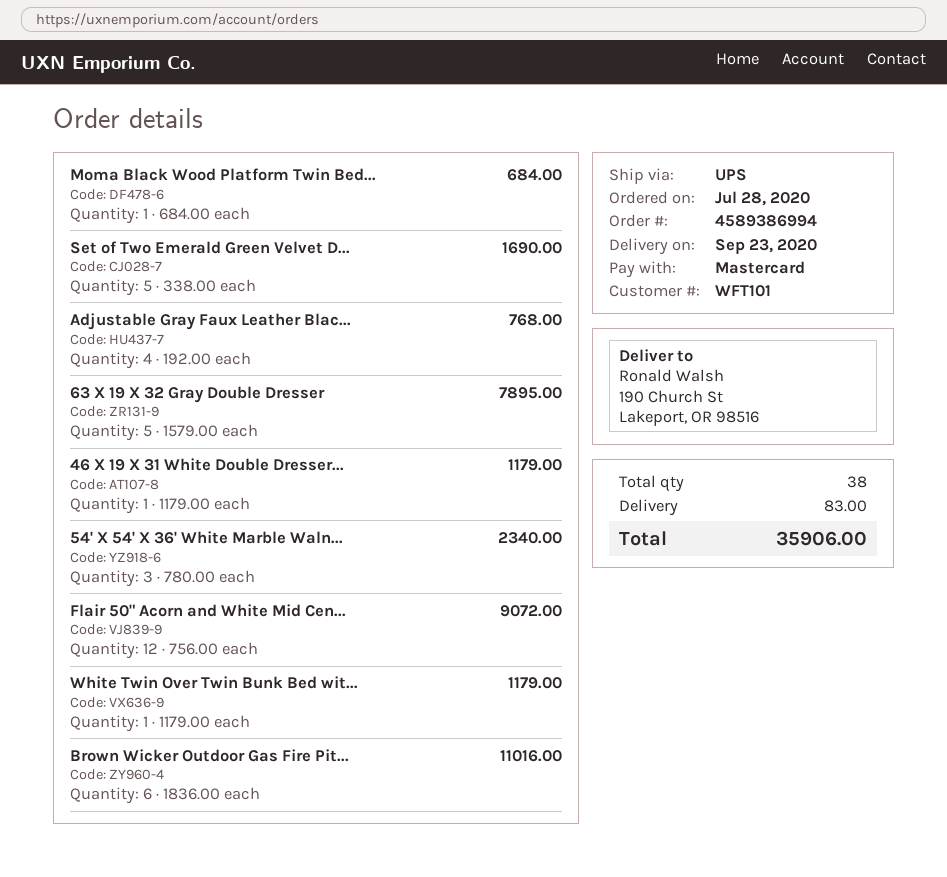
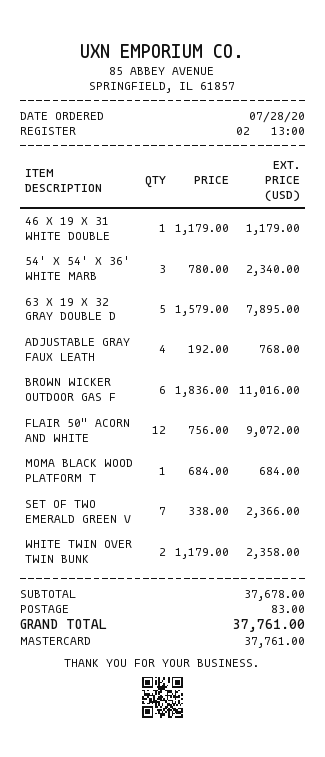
Set of Two Emerald Green Velvet D...: 5 x 338.00 = 1690.00 -> 7 x 338.00 = 2366.00
White Twin Over Twin Bunk Bed wit...: 1 x 1179.00 = 1179.00 -> 2 x 1179.00 = 2358.00
total: 35906.00 -> 37761.00

